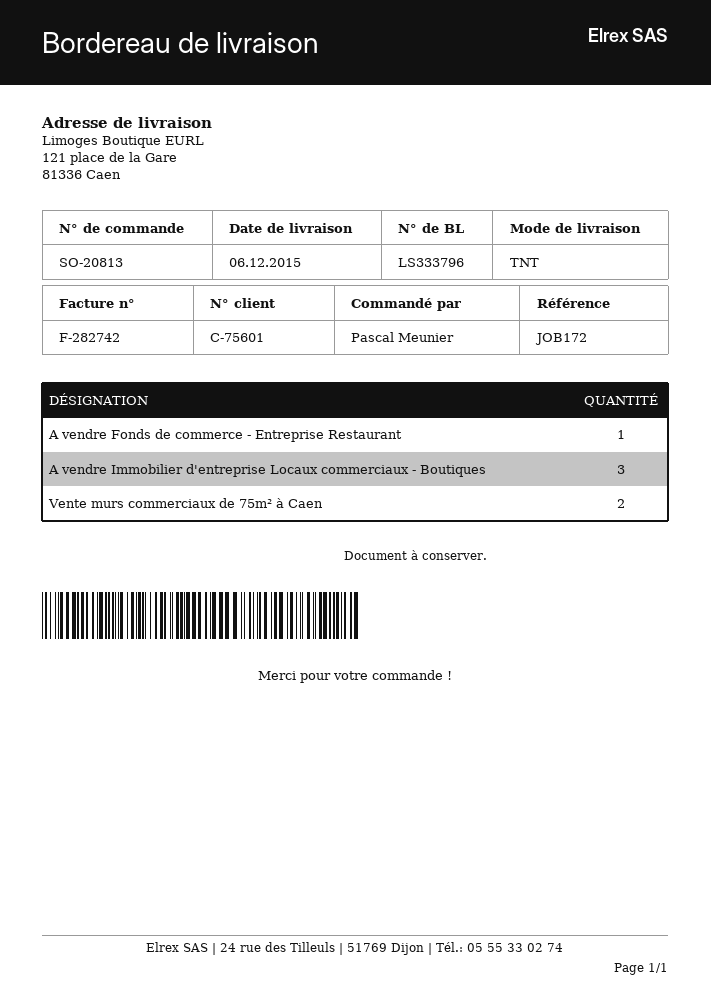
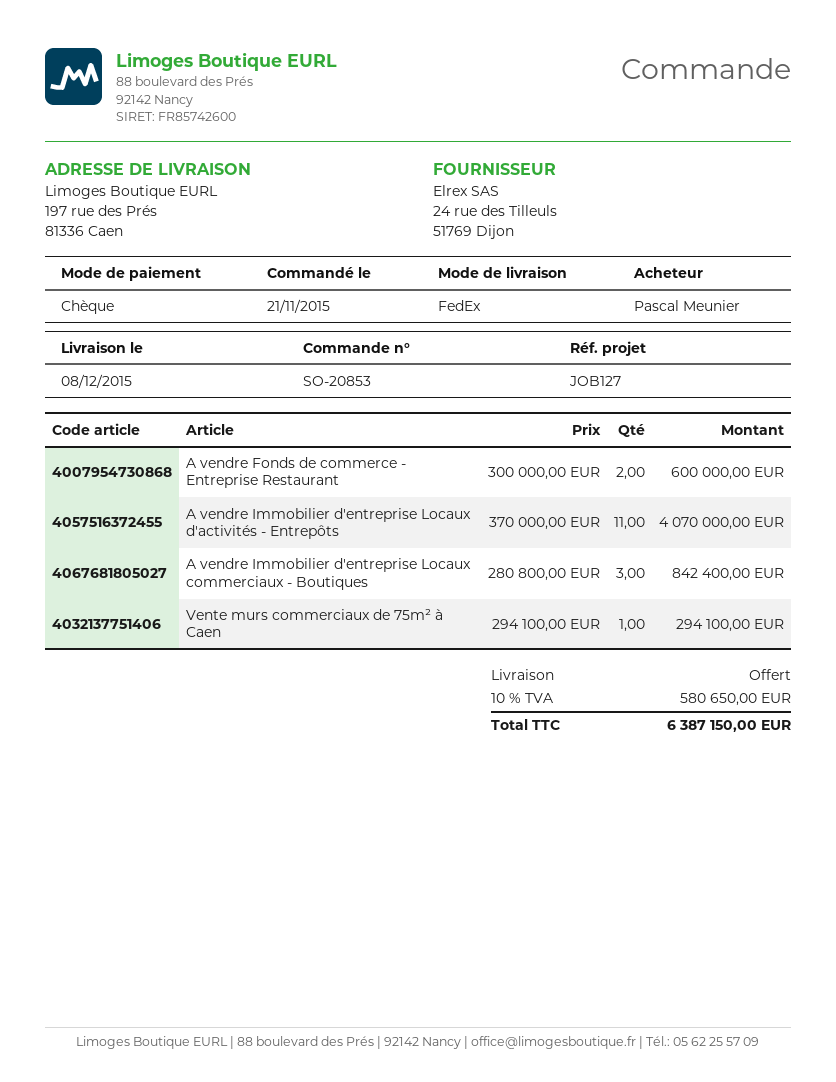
order number: SO-20813 -> SO-20853
delivery date: 2015-12-06 -> 2015-12-08
reference: JOB172 -> JOB127
shipping method: TNT -> FedEx
ship to: 121 place de la Gare, 81336 Caen -> 197 rue des Prés, 81336 Caen
A vendre Fonds de commerce - Entreprise Restaurant: 1 -> 2
Vente murs commerciaux de 75m² à Caen: 2 -> 1
A vendre Immobilier d'entreprise Locaux d'activités - Entrepôts: none -> 11

